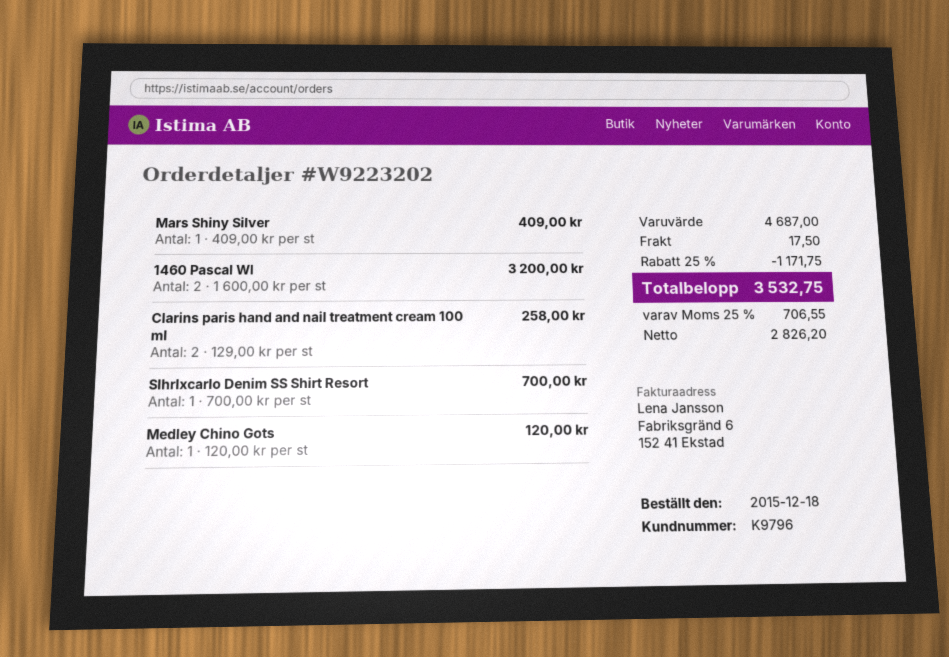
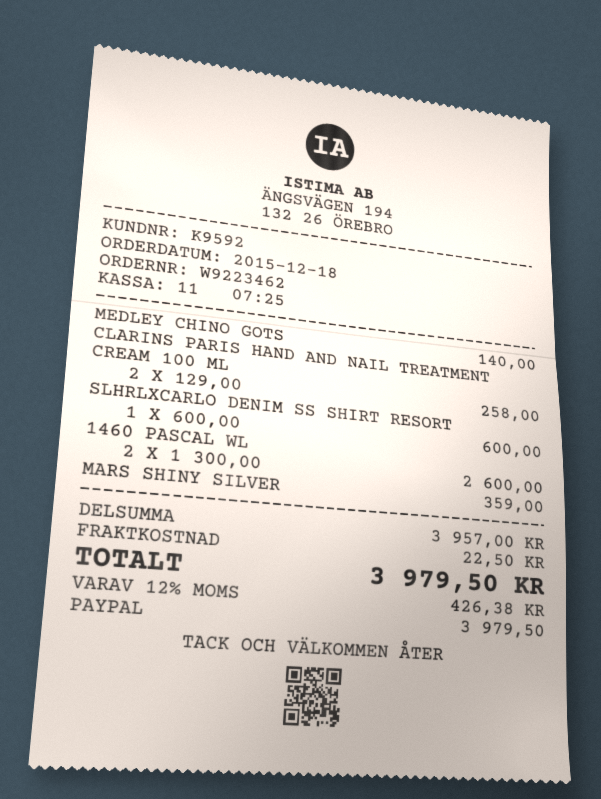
order number: W9223202 -> W9223462
customer number: K9796 -> K9592
Mars Shiny Silver: 1 x 409.00 = 409.00 -> 1 x 359.00 = 359.00
1460 Pascal Wl: 2 x 1600.00 = 3200.00 -> 2 x 1300.00 = 2600.00
Slhrlxcarlo Denim SS Shirt Resort: 1 x 700.00 = 700.00 -> 1 x 600.00 = 600.00
Medley Chino Gots: 1 x 120.00 = 120.00 -> 1 x 140.00 = 140.00
subtotal: 4687.00 -> 3957.00
discount: 25% = 1171.75 -> none
shipping: 17.50 -> 22.50
tax: 25% = 706.55 -> 12% = 426.38
total: 3532.75 -> 3979.50

